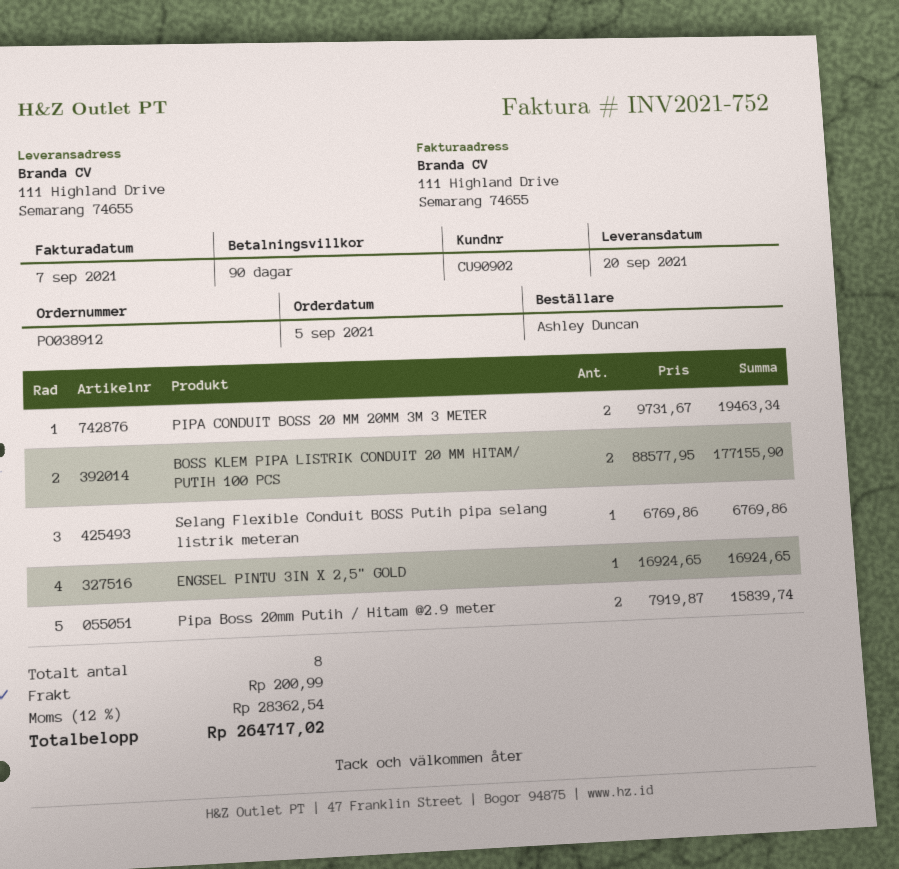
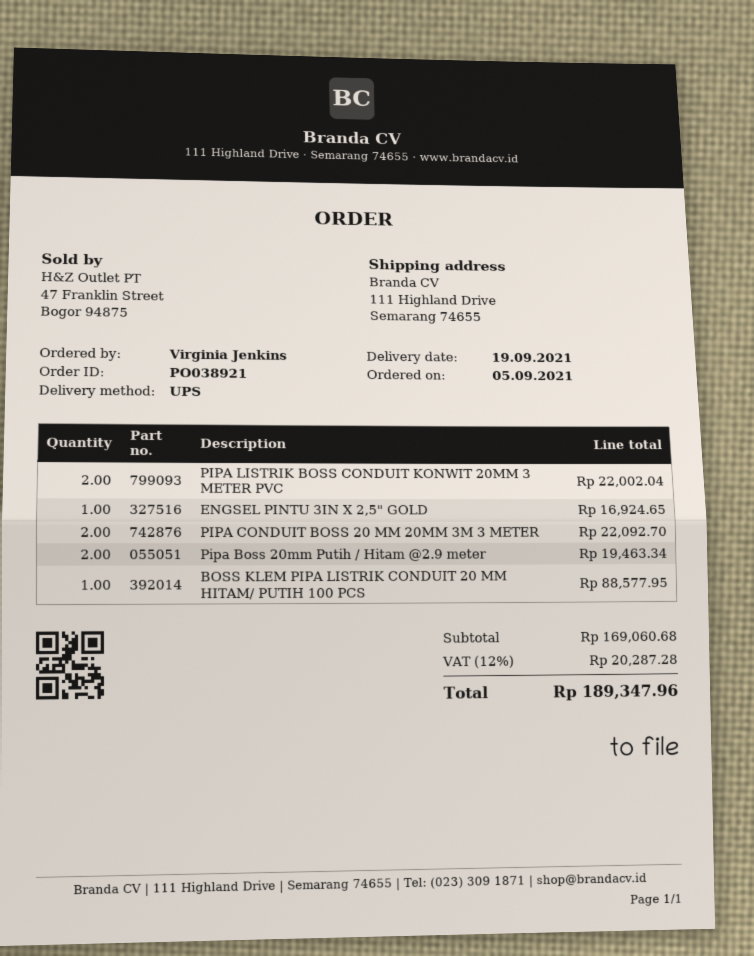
order number: PO038912 -> PO038921
delivery date: 2021-09-20 -> 2021-09-19
ordered by: Ashley Duncan -> Virginia Jenkins
PIPA CONDUIT BOSS 20 MM 20MM 3M 3 METER: 2 for 19463.34 -> 2 for 22092.70
BOSS KLEM PIPA LISTRIK CONDUIT 20 MM HITAM/ PUTIH 100 PCS: 2 for 177155.90 -> 1 for 88577.95
Selang Flexible Conduit BOSS Putih pipa selang listrik meteran: 1 for 6769.86 -> none
Pipa Boss 20mm Putih / Hitam @2.9 meter: 2 for 15839.74 -> 2 for 19463.34
PIPA LISTRIK BOSS CONDUIT KONWIT 20MM 3 METER PVC: none -> 2 for 22002.04
shipping: 200.99 -> none
tax: 12% = 28362.54 -> 12% = 20287.28
total: 264717.02 -> 189347.96

